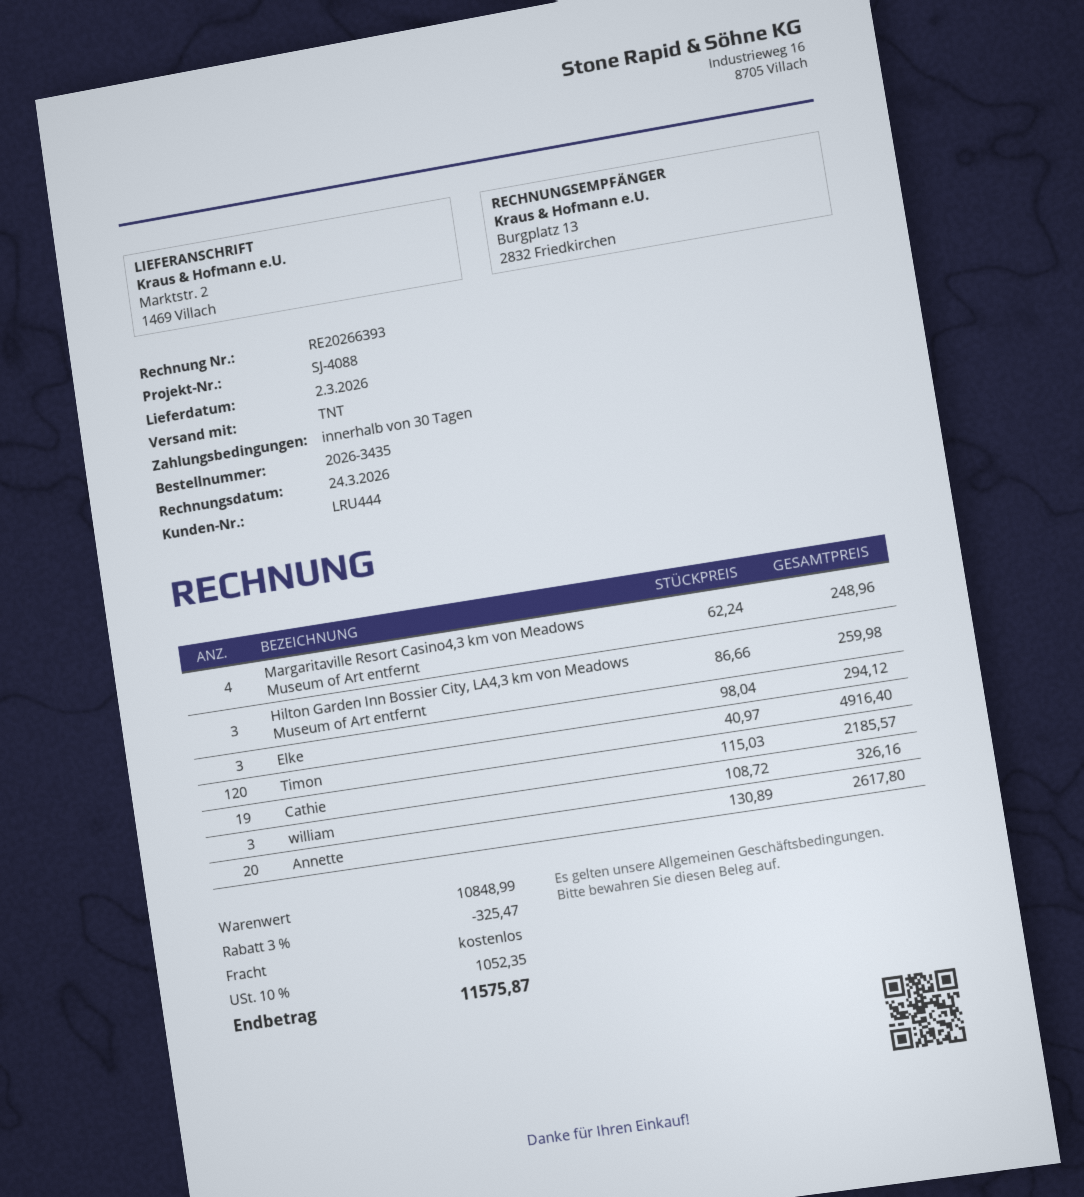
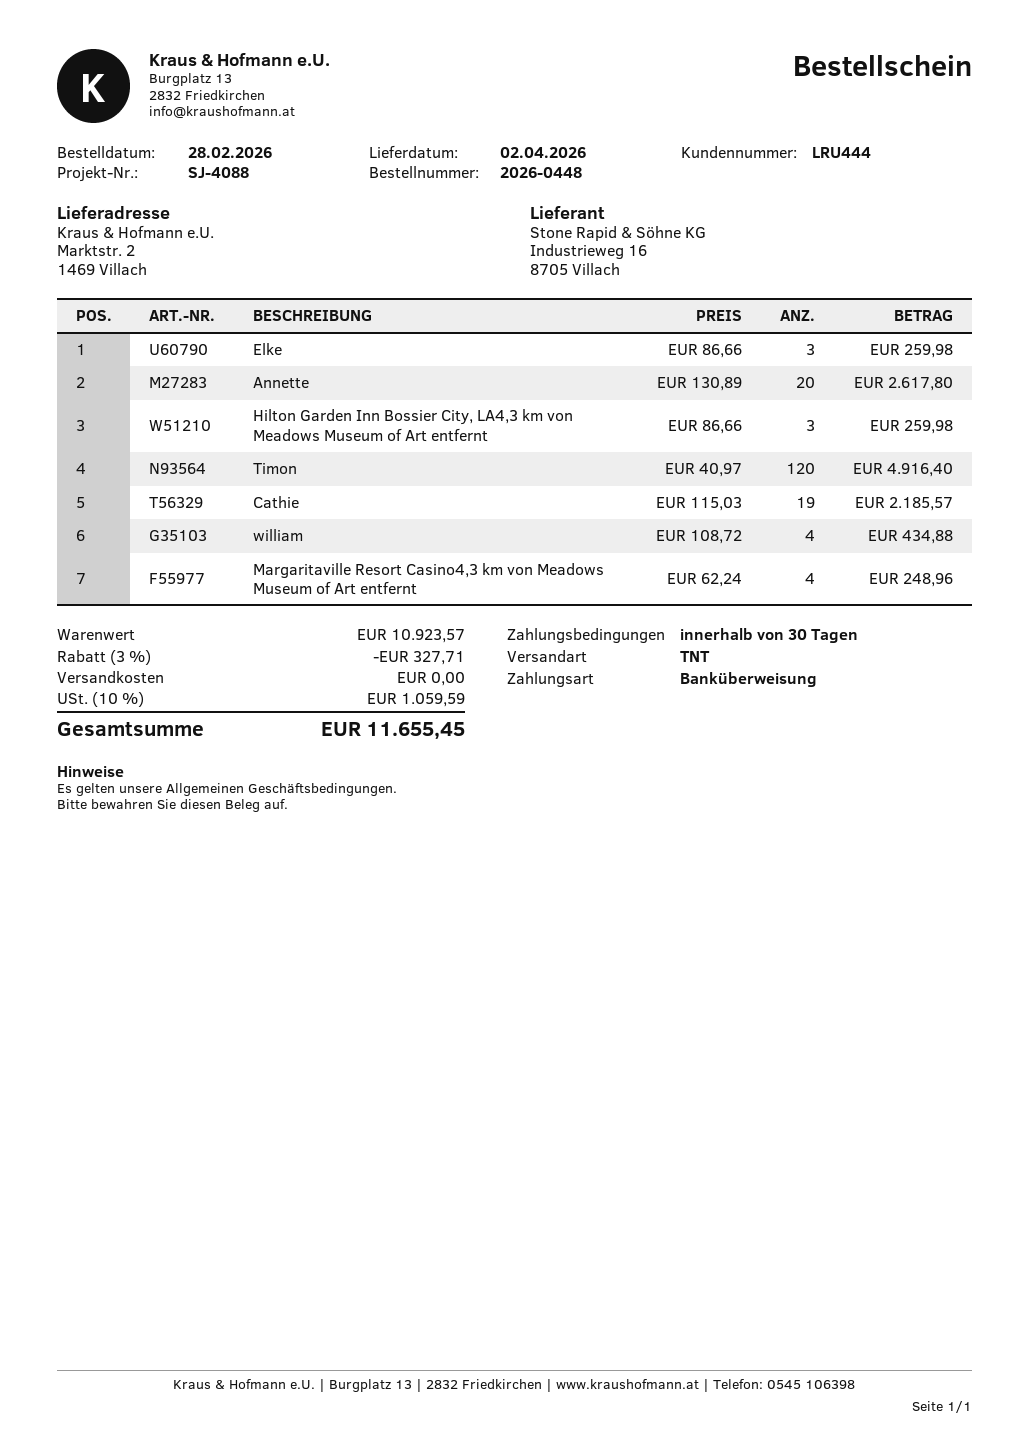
order number: 2026-3435 -> 2026-0448
delivery date: 2026-03-02 -> 2026-04-02
Elke: 3 x 98.04 = 294.12 -> 3 x 86.66 = 259.98
william: 3 x 108.72 = 326.16 -> 4 x 108.72 = 434.88
subtotal: 10848.99 -> 10923.57
discount: 3% = 325.47 -> 3% = 327.71
tax: 10% = 1052.35 -> 10% = 1059.59
total: 11575.87 -> 11655.45

